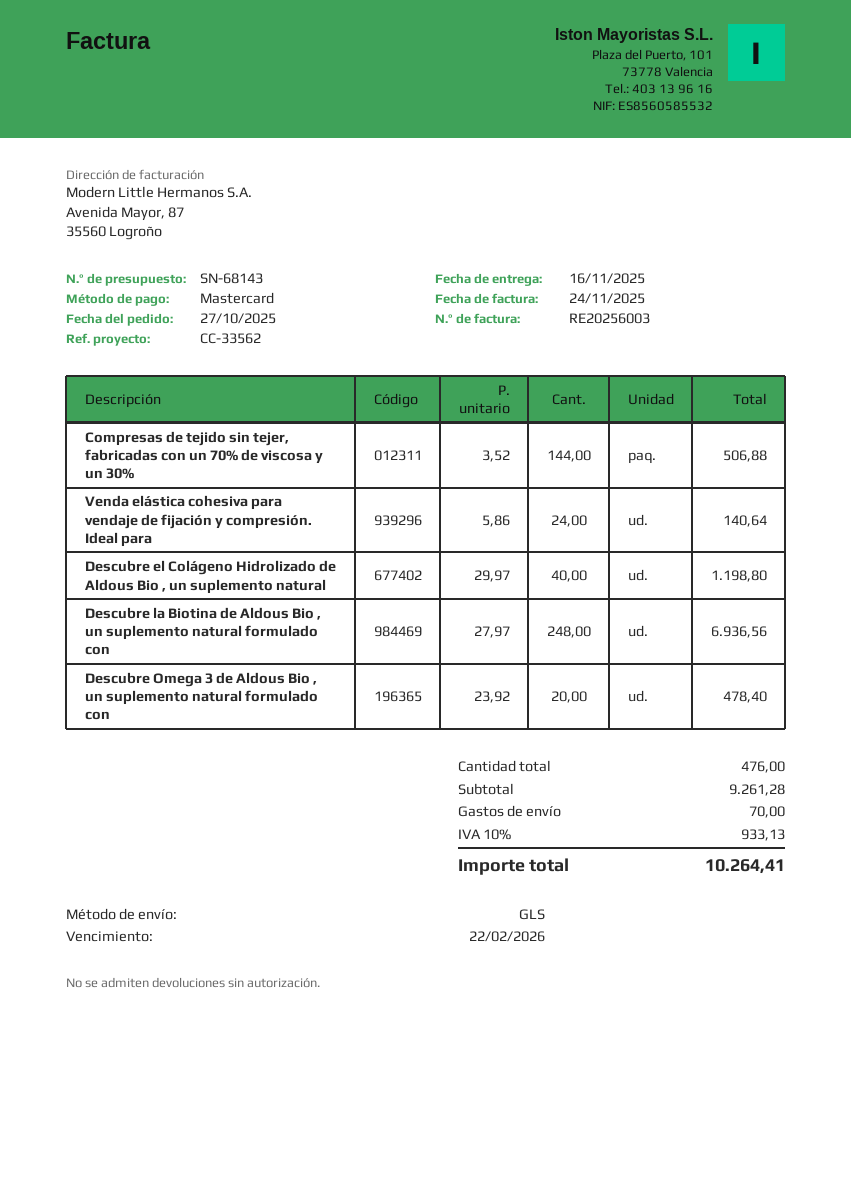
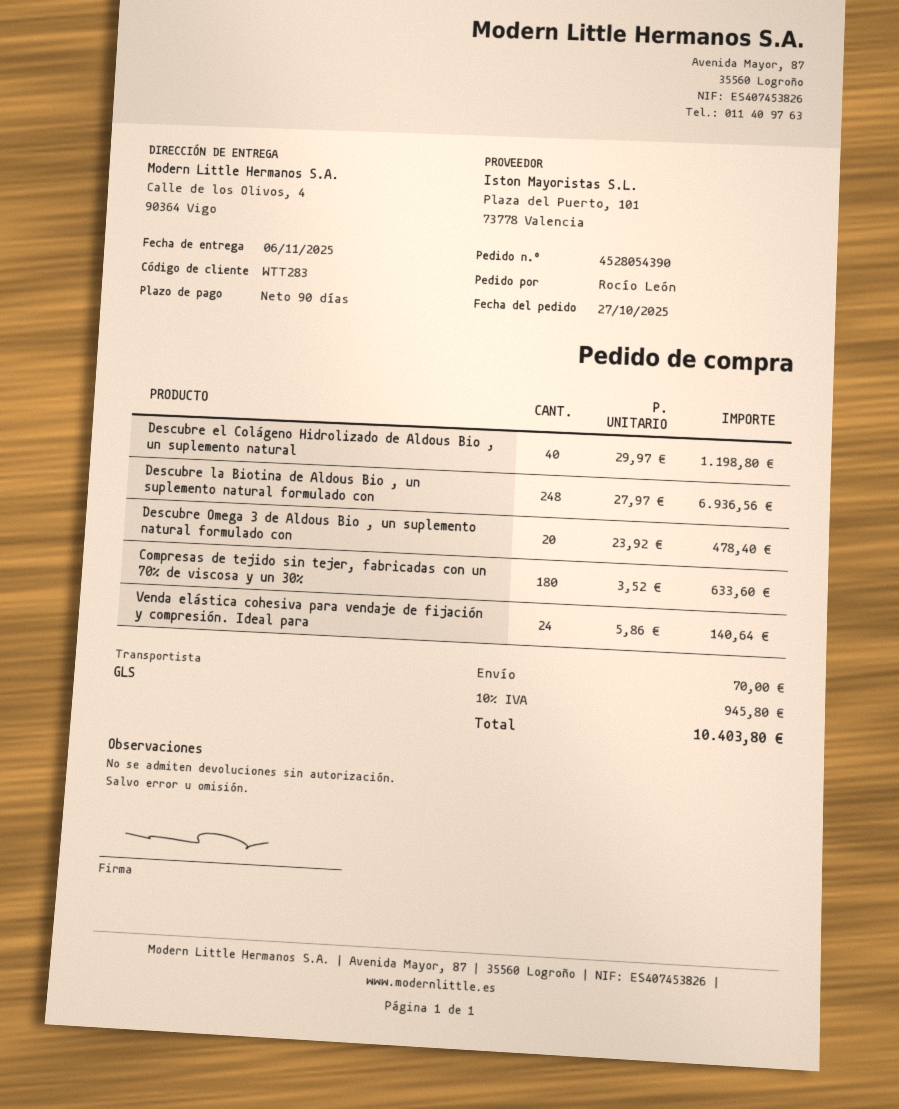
delivery date: 2025-11-16 -> 2025-11-06
Compresas de tejido sin tejer, fabricadas con un 70% de viscosa y un 30%: 144 x 3.52 = 506.88 -> 180 x 3.52 = 633.60
tax: 10% = 933.13 -> 10% = 945.80
total: 10264.41 -> 10403.80

